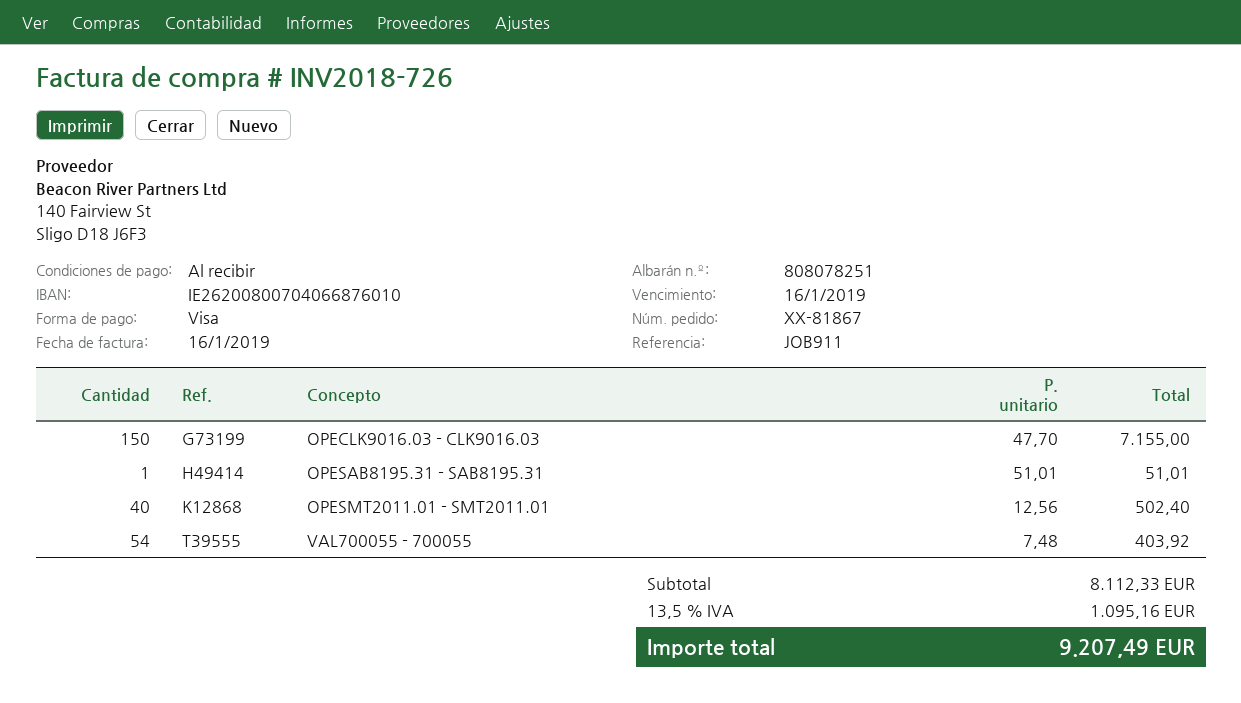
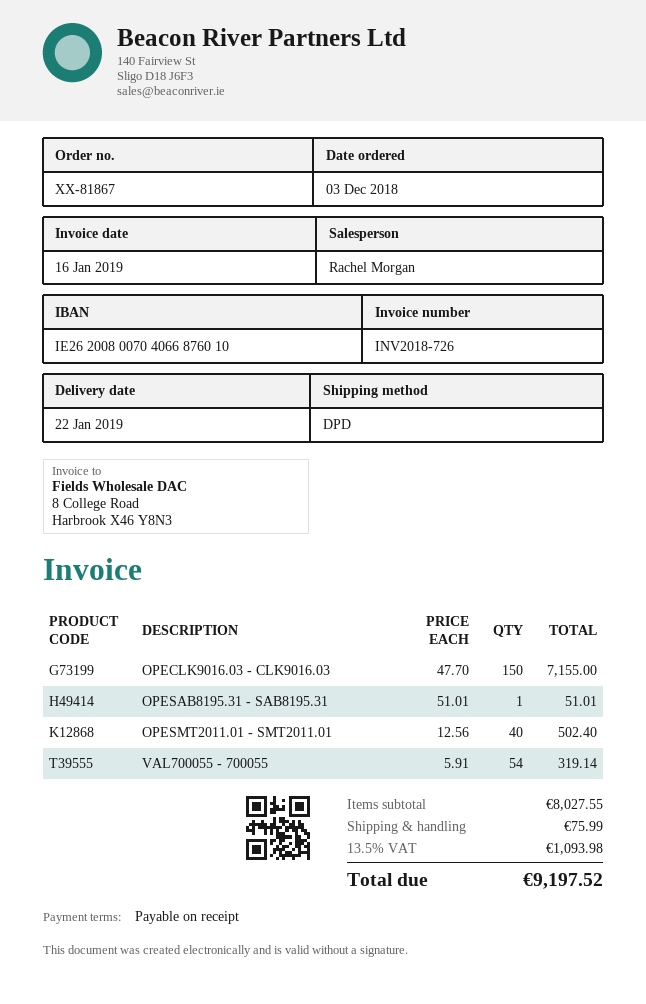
VAL700055 - 700055: 54 x 7.48 = 403.92 -> 54 x 5.91 = 319.14
subtotal: 8112.33 -> 8027.55
shipping: none -> 75.99
tax: 13.5% = 1095.16 -> 13.5% = 1093.98
total: 9207.49 -> 9197.52

